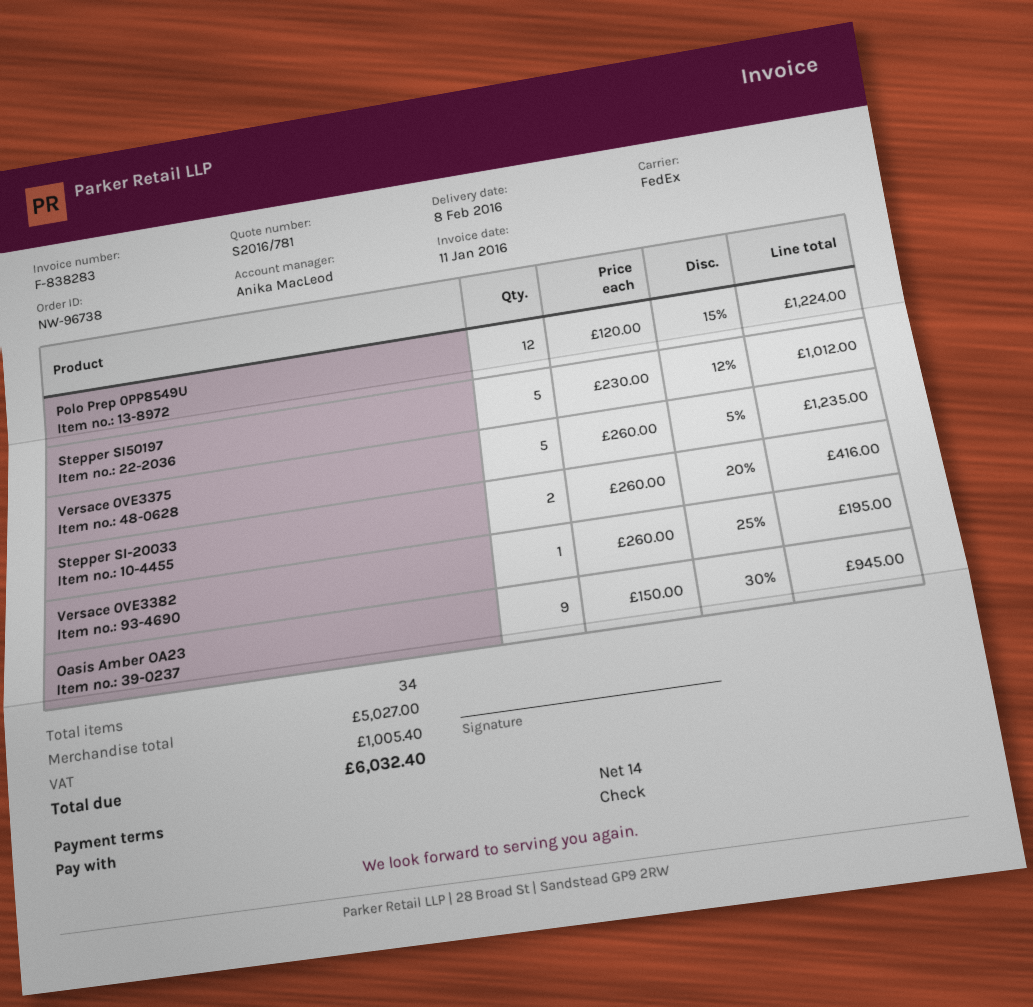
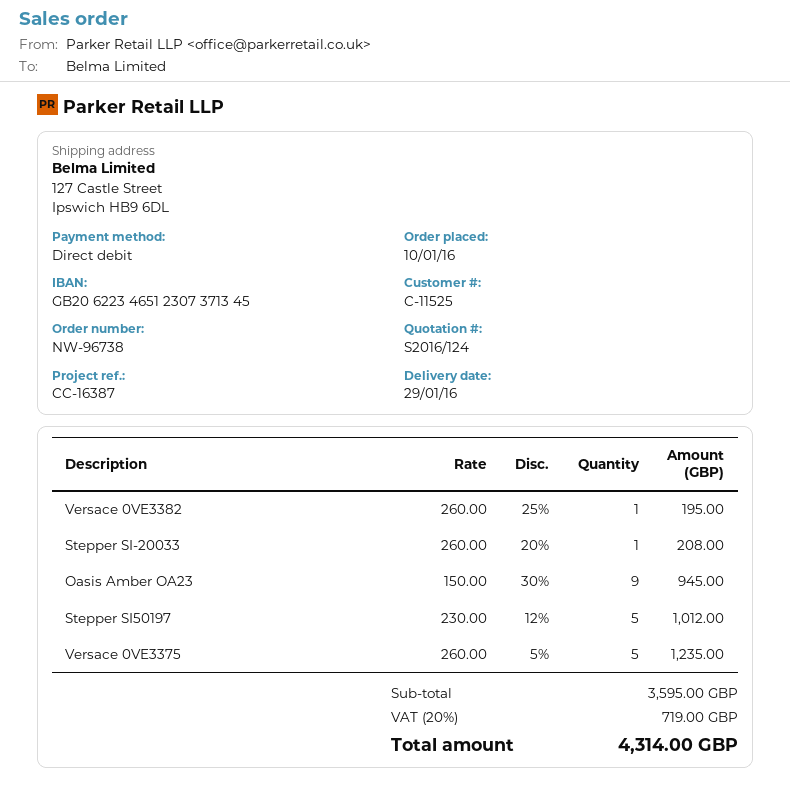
quote number: S2016/781 -> S2016/124
delivery date: 2016-02-08 -> 2016-01-29
payment method: cheque -> direct debit
Polo Prep 0PP8549U: 12 x 120.00 - 15% = 1224.00 -> none
Stepper SI-20033: 2 x 260.00 - 20% = 416.00 -> 1 x 260.00 - 20% = 208.00
subtotal: 5027.00 -> 3595.00
tax: 1005.40 -> 719.00
total: 6032.40 -> 4314.00

